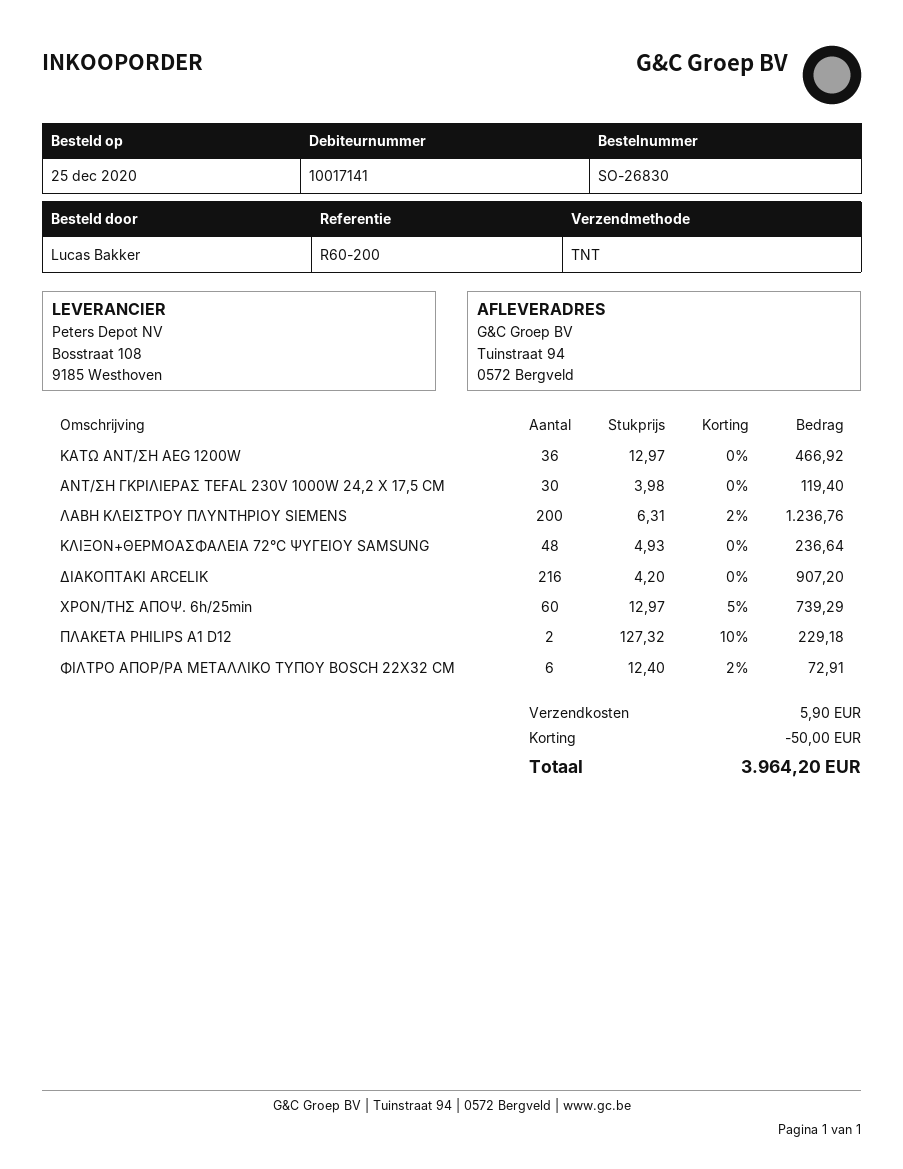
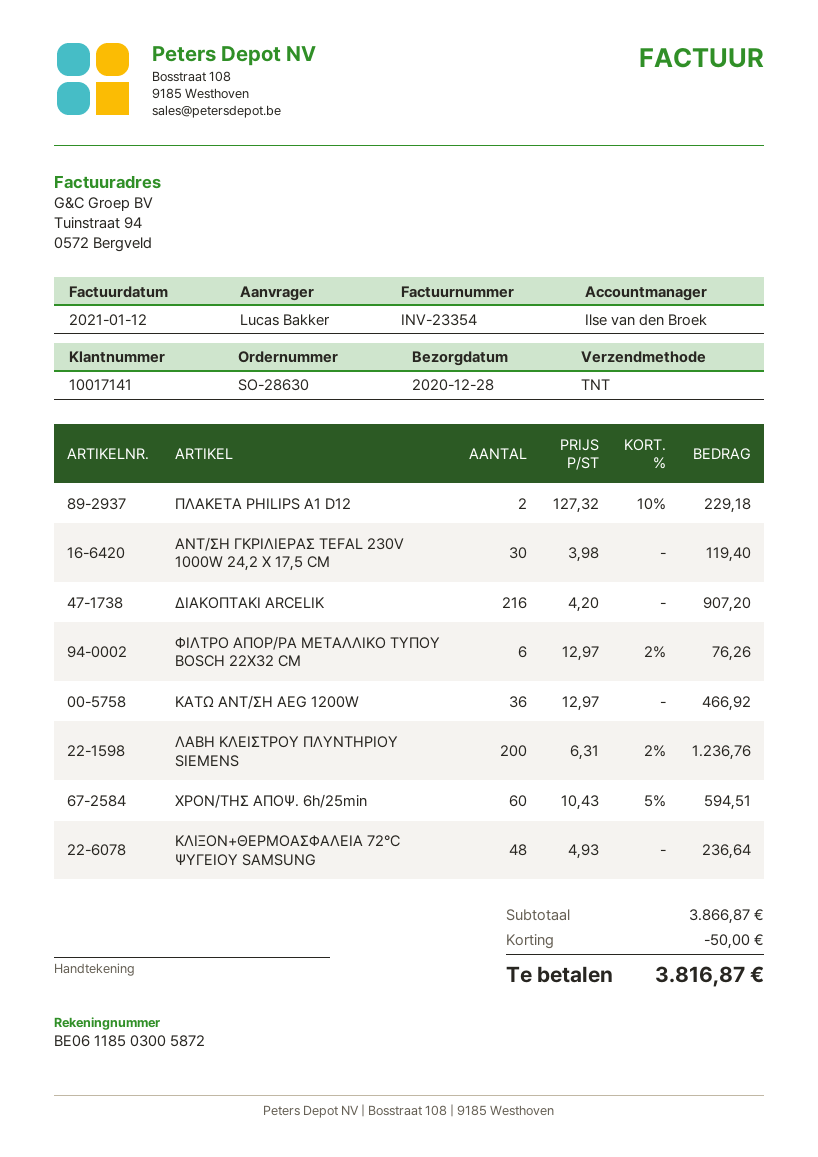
order number: SO-26830 -> SO-28630
ΧΡΟΝ/ΤΗΣ ΑΠΟΨ. 6h/25min: 60 x 12.97 - 5% = 739.29 -> 60 x 10.43 - 5% = 594.51
ΦΙΛΤΡΟ ΑΠΟΡ/ΡΑ ΜΕΤΑΛΛΙΚΟ ΤΥΠΟΥ BOSCH 22X32 CM: 6 x 12.40 - 2% = 72.91 -> 6 x 12.97 - 2% = 76.26
shipping: 5.90 -> none
total: 3964.20 -> 3816.87

